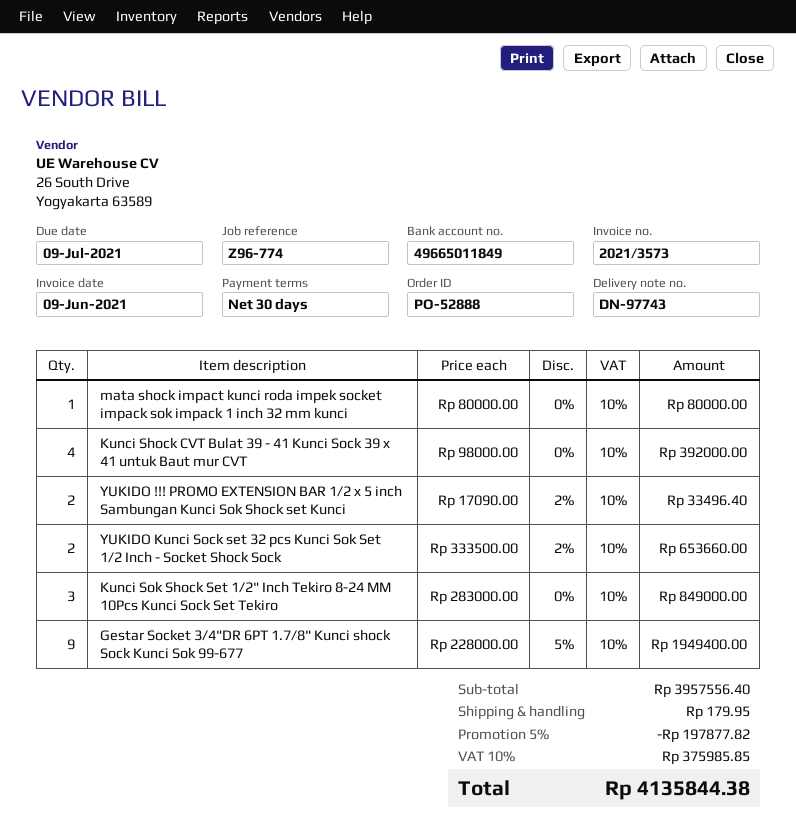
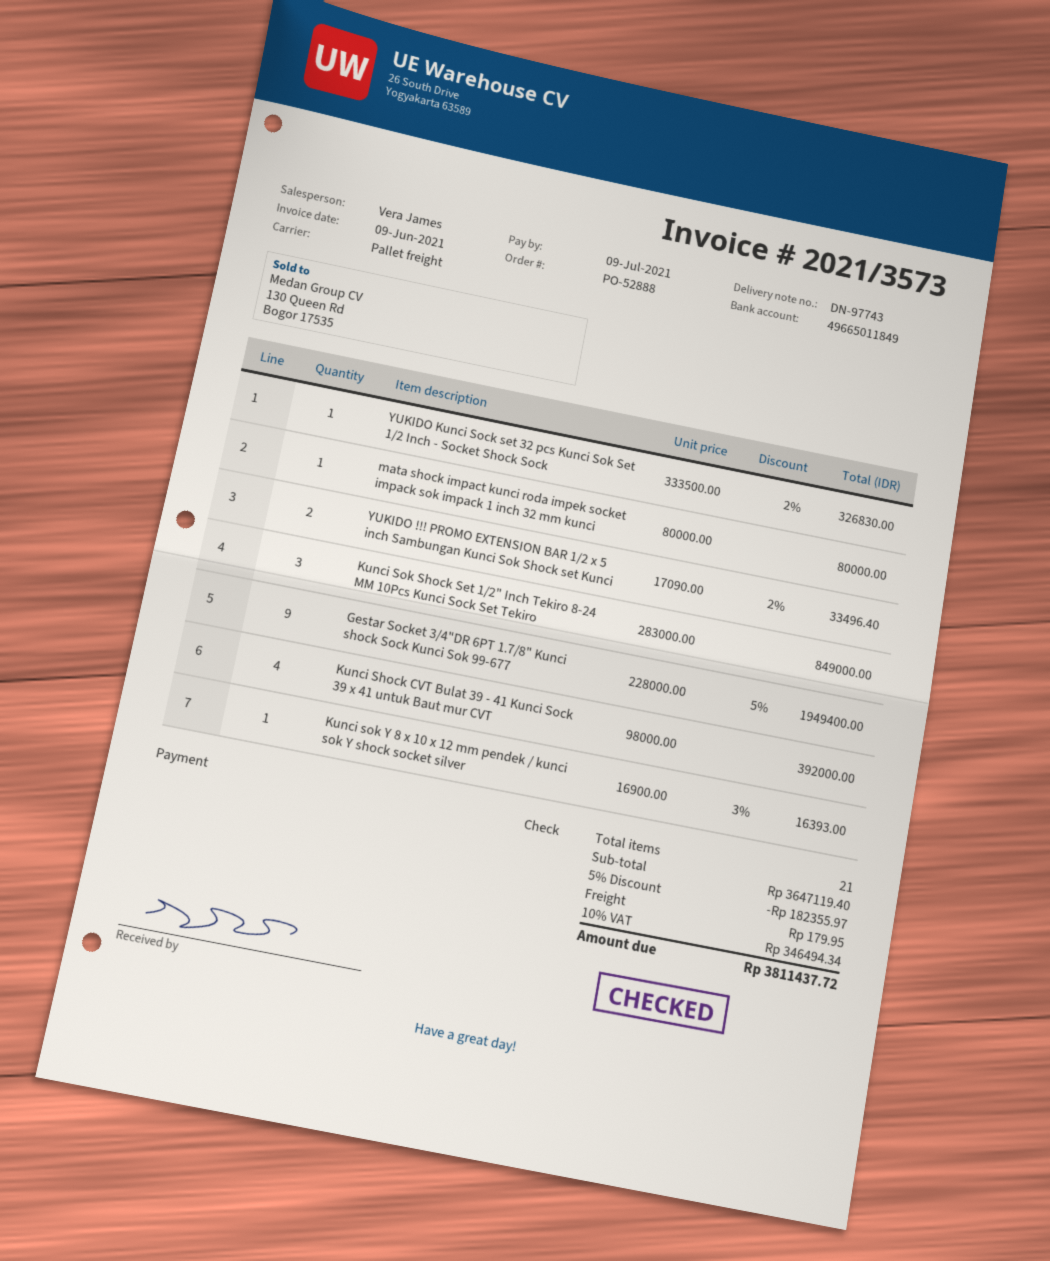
YUKIDO Kunci Sock set 32 pcs Kunci Sok Set 1/2 Inch - Socket Shock Sock: 2 x 333500.00 - 2% = 653660.00 -> 1 x 333500.00 - 2% = 326830.00
Kunci sok Y 8 x 10 x 12 mm pendek / kunci sok Y shock socket silver: none -> 1 x 16900.00 - 3% = 16393.00
subtotal: 3957556.40 -> 3647119.40
discount: 5% = 197877.82 -> 5% = 182355.97
tax: 10% = 375985.85 -> 10% = 346494.34
total: 4135844.38 -> 3811437.72

